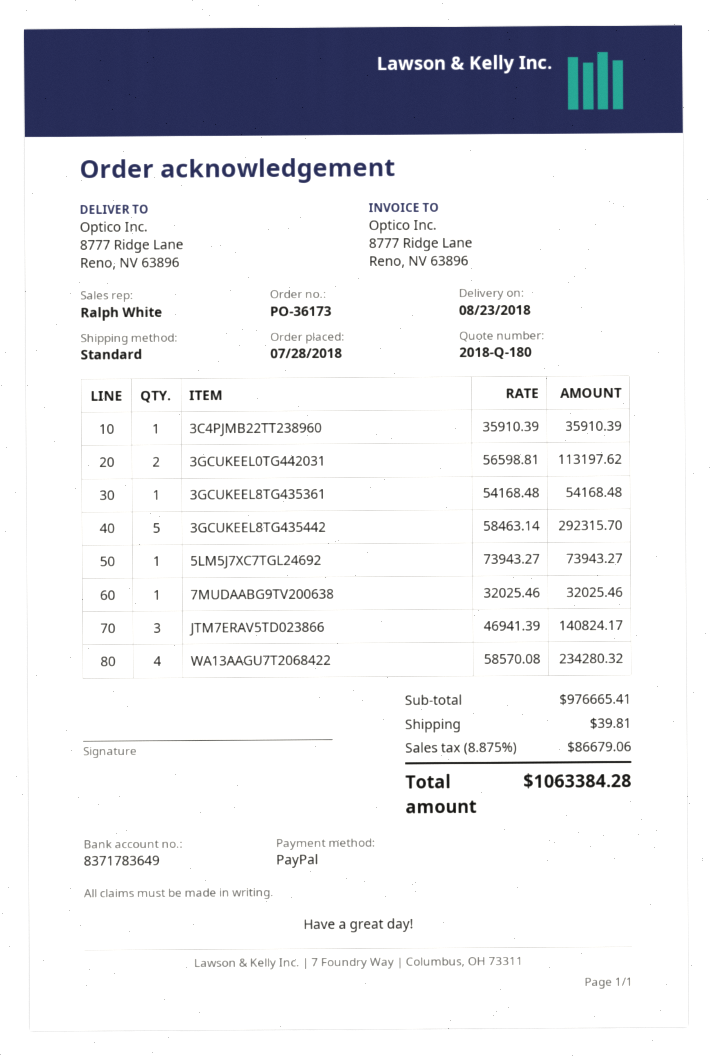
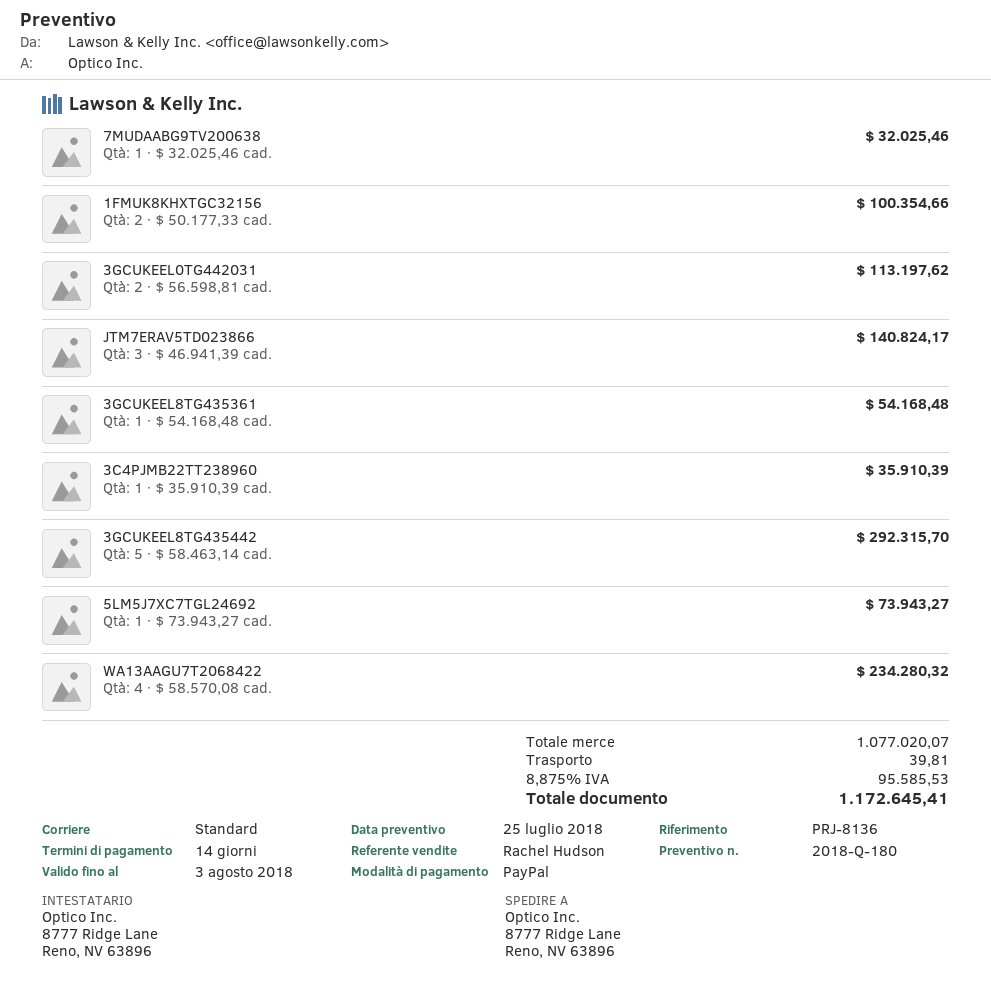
sales rep: Ralph White -> Rachel Hudson
1FMUK8KHXTGC32156: none -> 2 x 50177.33 = 100354.66
subtotal: 976665.41 -> 1077020.07
tax: 8.875% = 86679.06 -> 8.875% = 95585.53
total: 1063384.28 -> 1172645.41

